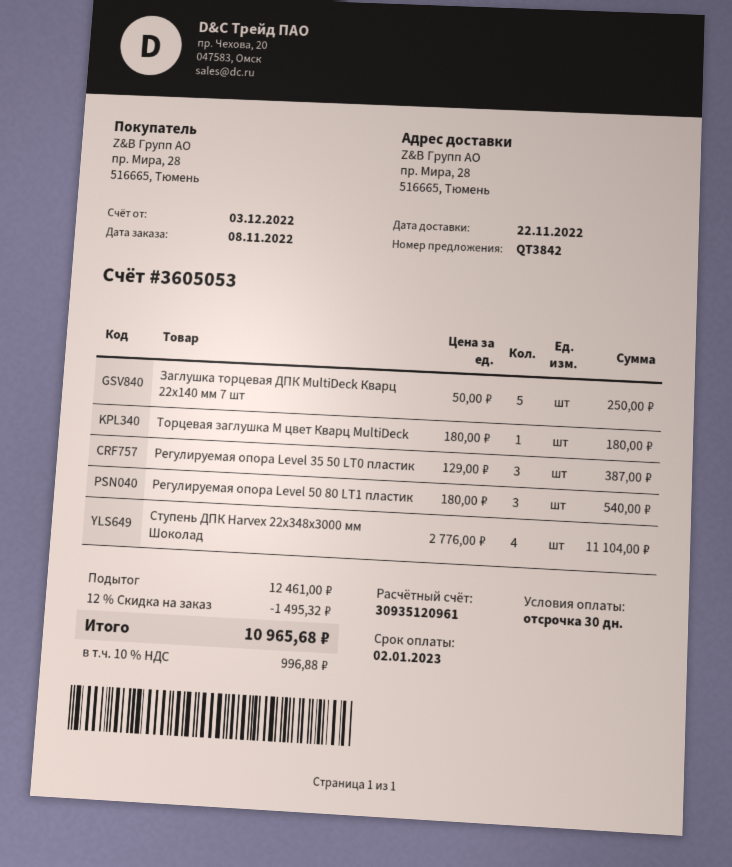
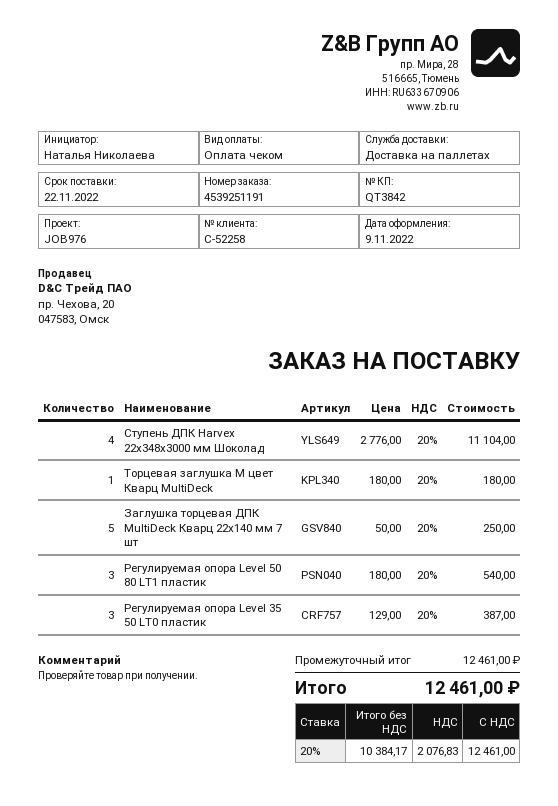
order date: 2022-11-08 -> 2022-11-09
discount: 12% = 1495.32 -> none
tax: 10% = 996.88 -> 20% = 2076.83
total: 10965.68 -> 12461.00

